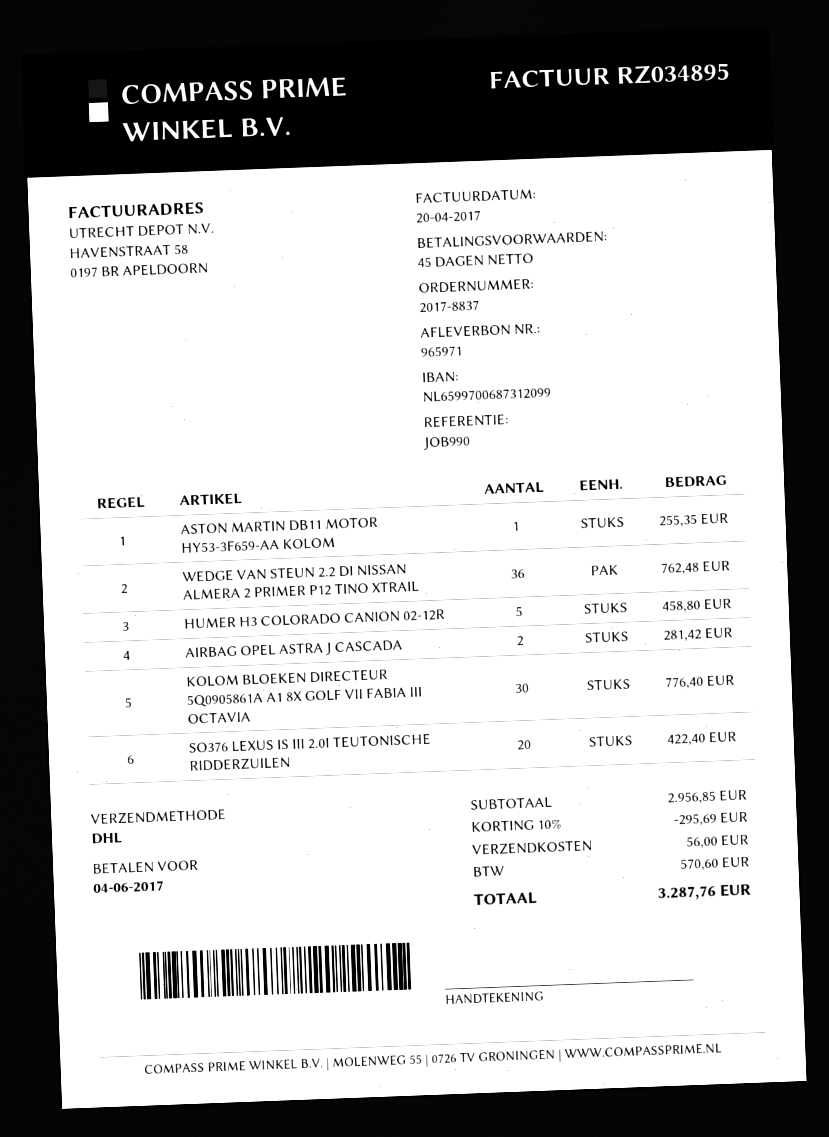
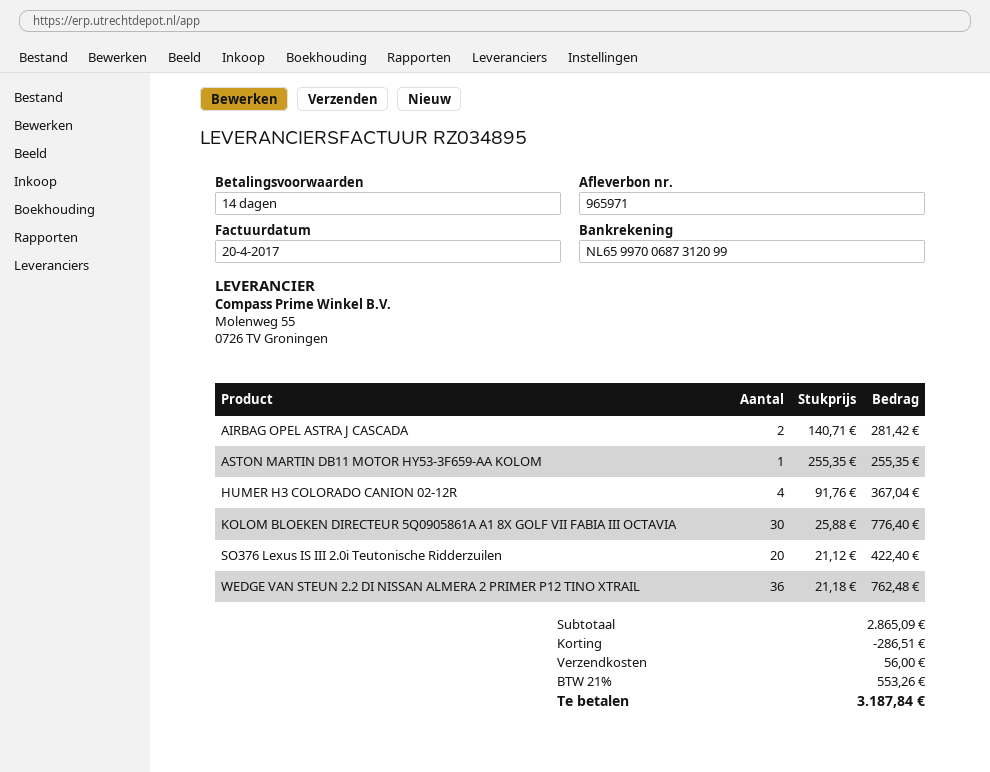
payment terms: 45 days -> 14 days
HUMER H3 COLORADO CANION 02-12R: 5 for 458.80 -> 4 for 367.04
subtotal: 2956.85 -> 2865.09
discount: 295.69 -> 286.51
tax: 570.60 -> 553.26
total: 3287.76 -> 3187.84

